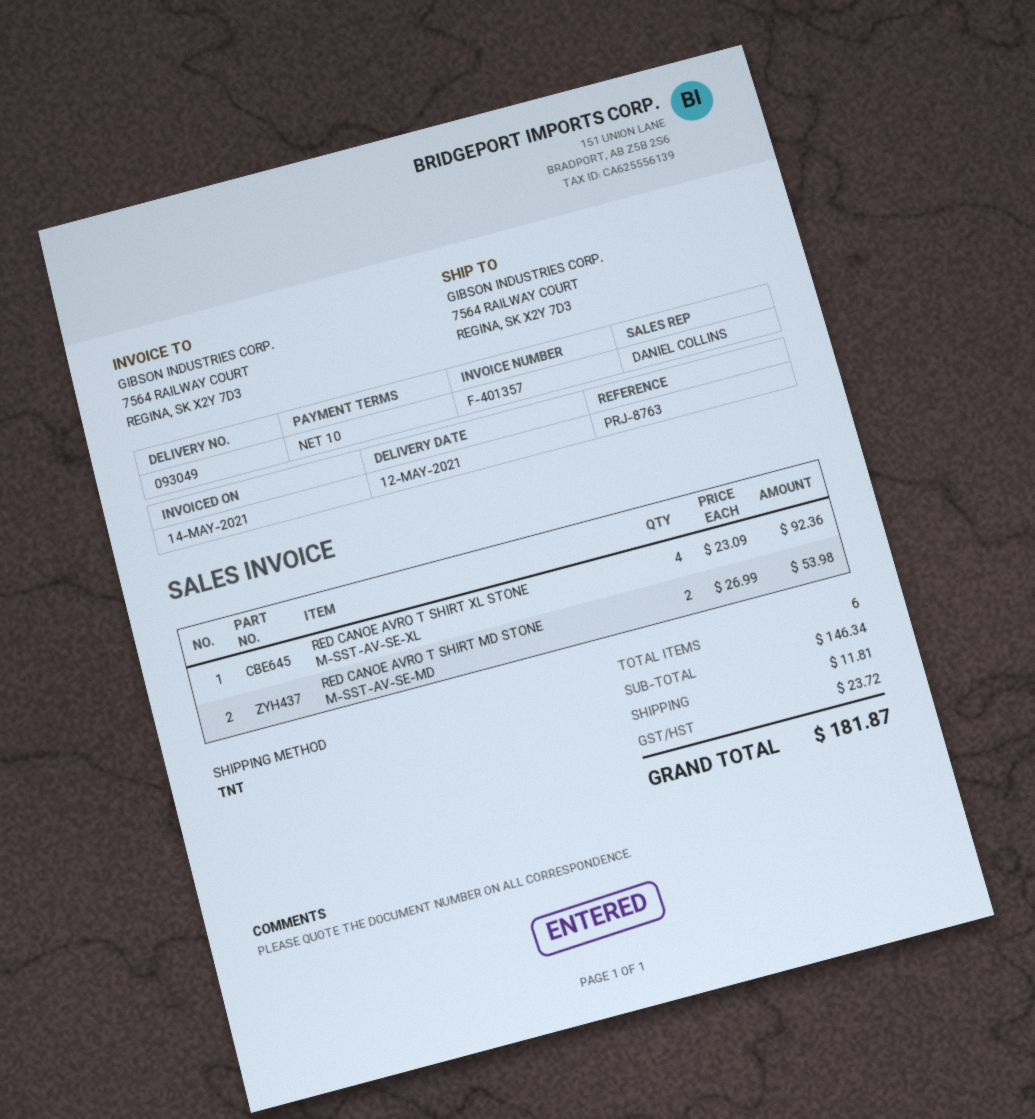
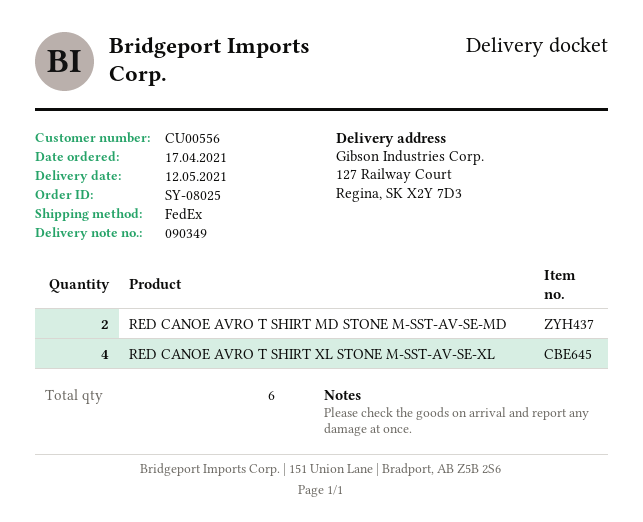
delivery note number: 093049 -> 090349
shipping method: TNT -> FedEx
ship to: 7564 RAILWAY COURT, REGINA, SK X2Y 7D3 -> 127 Railway Court, Regina, SK X2Y 7D3

